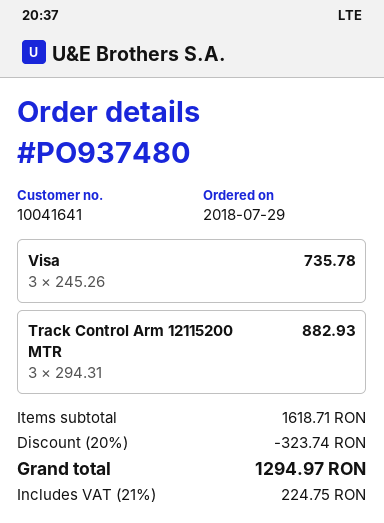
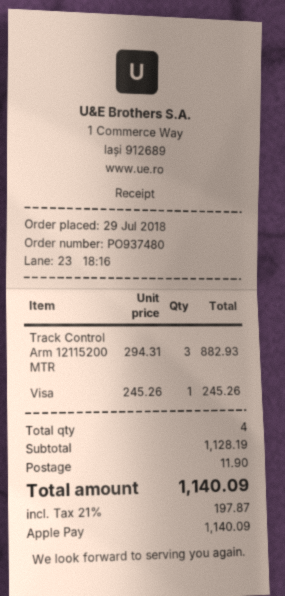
Visa: 3 x 245.26 = 735.78 -> 1 x 245.26 = 245.26
subtotal: 1618.71 -> 1128.19
discount: 20% = 323.74 -> none
shipping: none -> 11.90
tax: 21% = 224.75 -> 21% = 197.87
total: 1294.97 -> 1140.09

